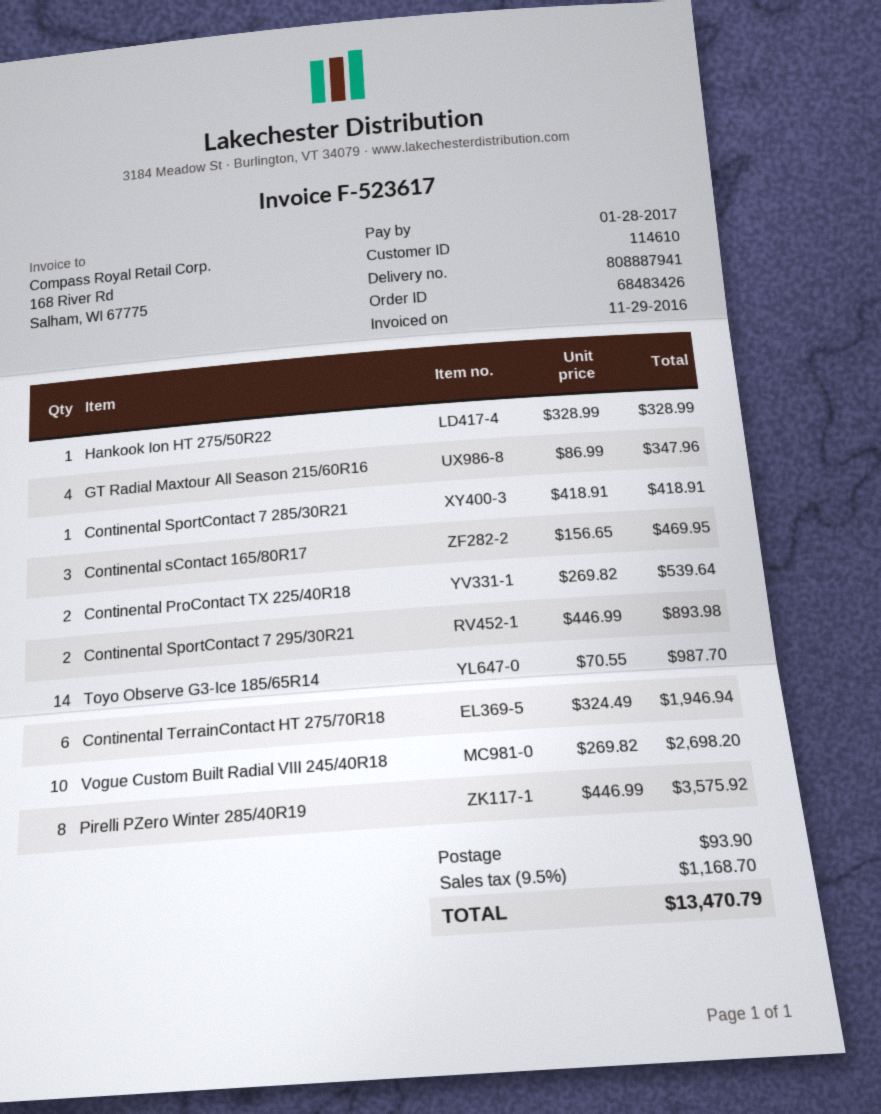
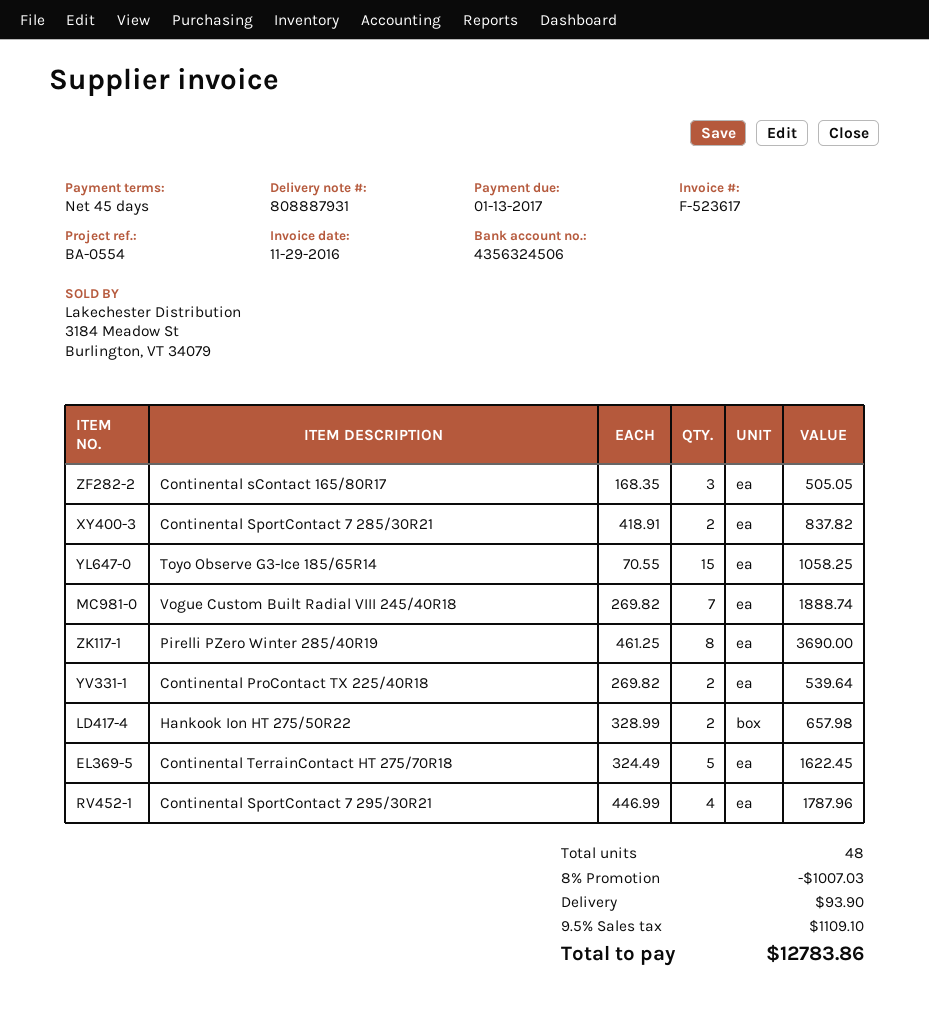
delivery note number: 808887941 -> 808887931
due date: 2017-01-28 -> 2017-01-13
Hankook Ion HT 275/50R22: 1 x 328.99 = 328.99 -> 2 x 328.99 = 657.98
GT Radial Maxtour All Season 215/60R16: 4 x 86.99 = 347.96 -> none
Continental SportContact 7 285/30R21: 1 x 418.91 = 418.91 -> 2 x 418.91 = 837.82
Continental sContact 165/80R17: 3 x 156.65 = 469.95 -> 3 x 168.35 = 505.05
Continental SportContact 7 295/30R21: 2 x 446.99 = 893.98 -> 4 x 446.99 = 1787.96
Toyo Observe G3-Ice 185/65R14: 14 x 70.55 = 987.70 -> 15 x 70.55 = 1058.25
Continental TerrainContact HT 275/70R18: 6 x 324.49 = 1946.94 -> 5 x 324.49 = 1622.45
Vogue Custom Built Radial VIII 245/40R18: 10 x 269.82 = 2698.20 -> 7 x 269.82 = 1888.74
Pirelli PZero Winter 285/40R19: 8 x 446.99 = 3575.92 -> 8 x 461.25 = 3690.00
discount: none -> 8% = 1007.03
tax: 9.5% = 1168.70 -> 9.5% = 1109.10
total: 13470.79 -> 12783.86

